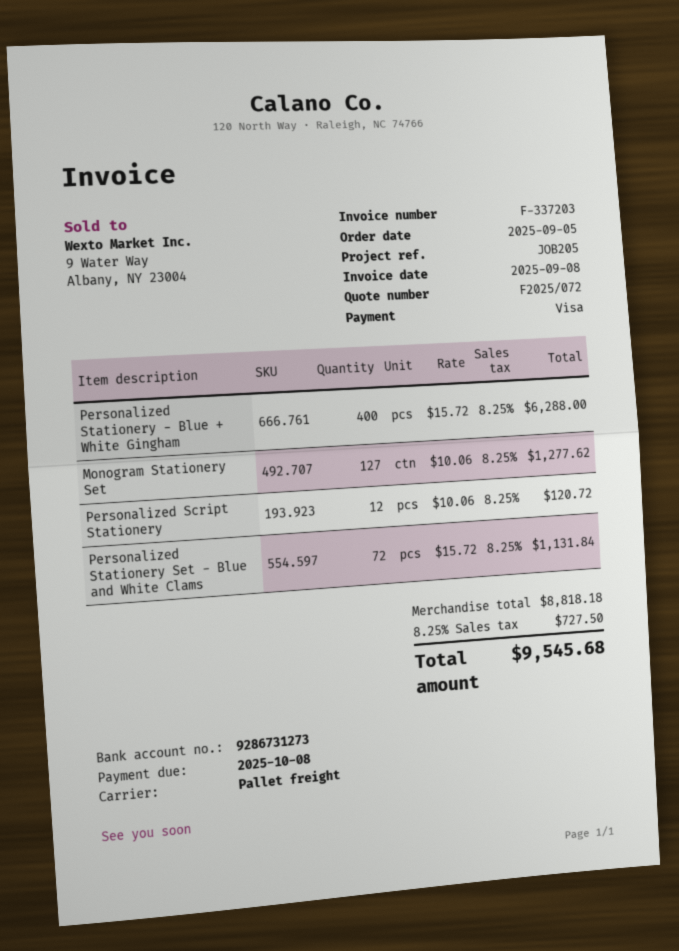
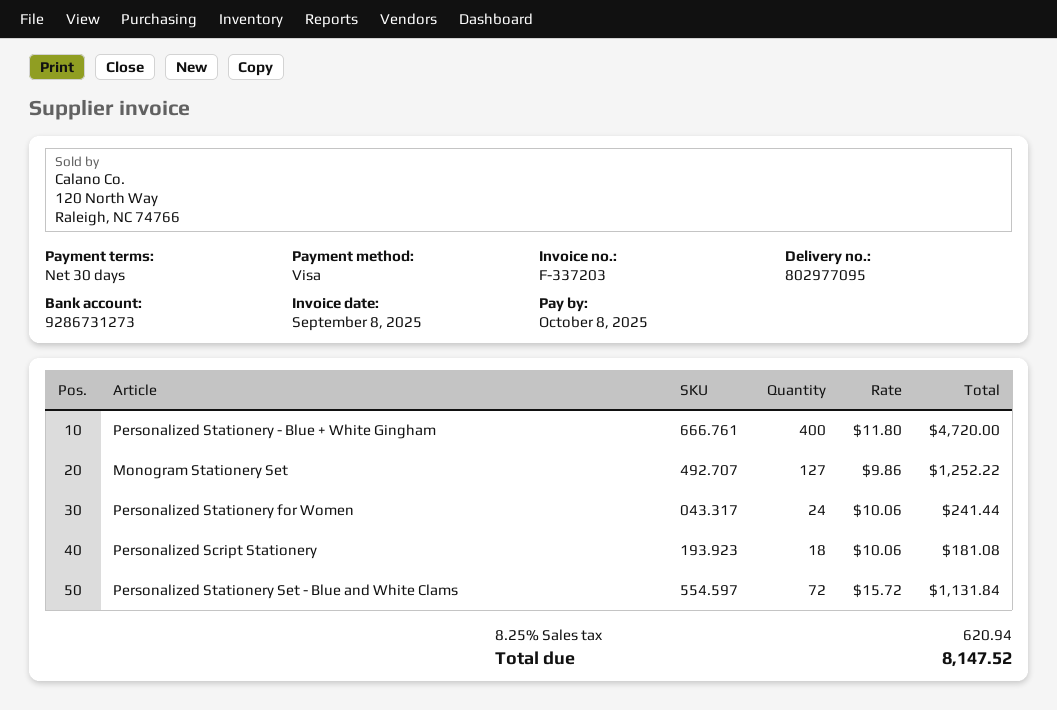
Personalized Stationery - Blue + White Gingham: 400 x 15.72 = 6288.00 -> 400 x 11.80 = 4720.00
Monogram Stationery Set: 127 x 10.06 = 1277.62 -> 127 x 9.86 = 1252.22
Personalized Script Stationery: 12 x 10.06 = 120.72 -> 18 x 10.06 = 181.08
Personalized Stationery for Women: none -> 24 x 10.06 = 241.44
tax: 8.25% = 727.50 -> 8.25% = 620.94
total: 9545.68 -> 8147.52

